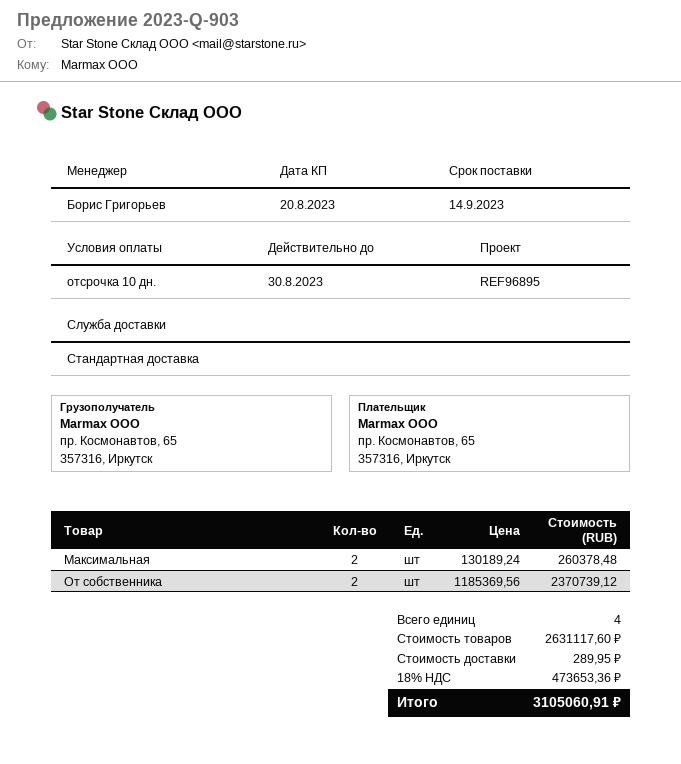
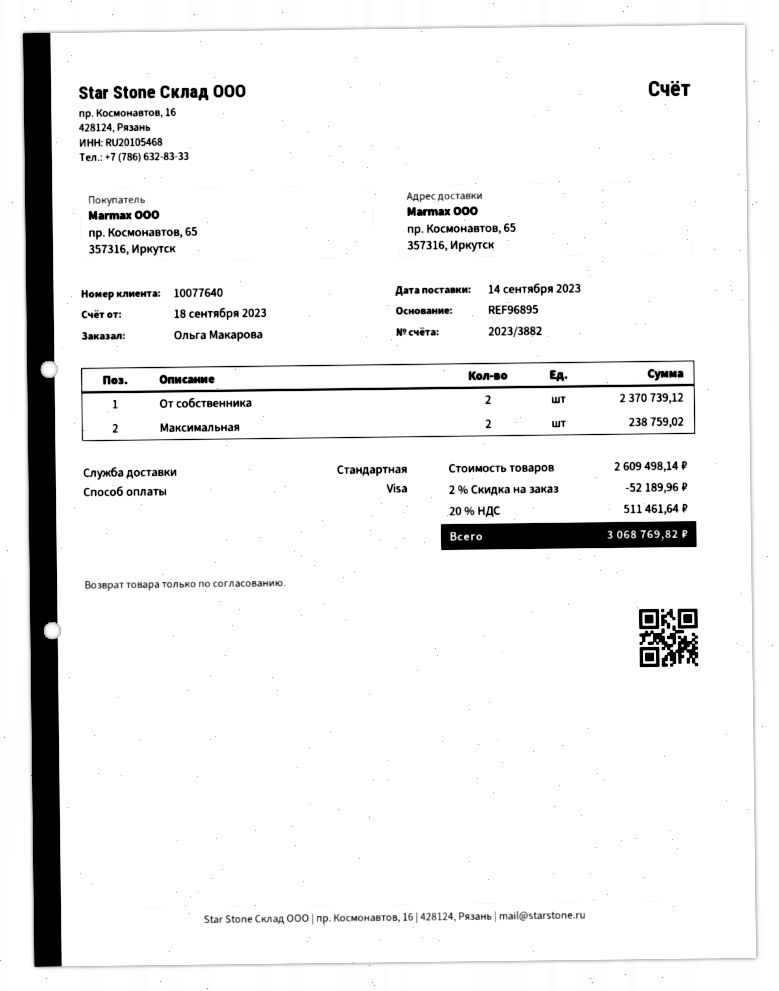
Максимальная: 2 for 260378.48 -> 2 for 238759.02
subtotal: 2631117.60 -> 2609498.14
discount: none -> 2% = 52189.96
shipping: 289.95 -> none
tax: 18% = 473653.36 -> 20% = 511461.64
total: 3105060.91 -> 3068769.82

